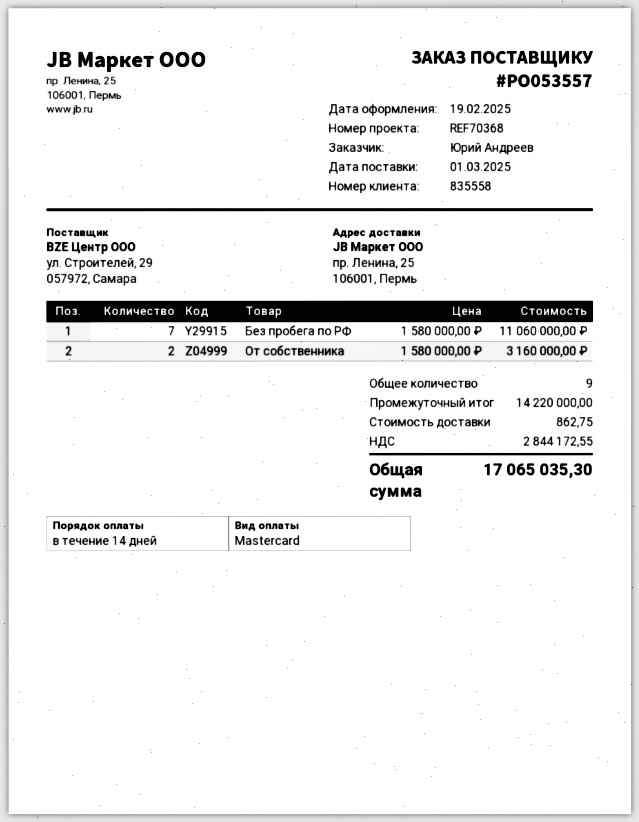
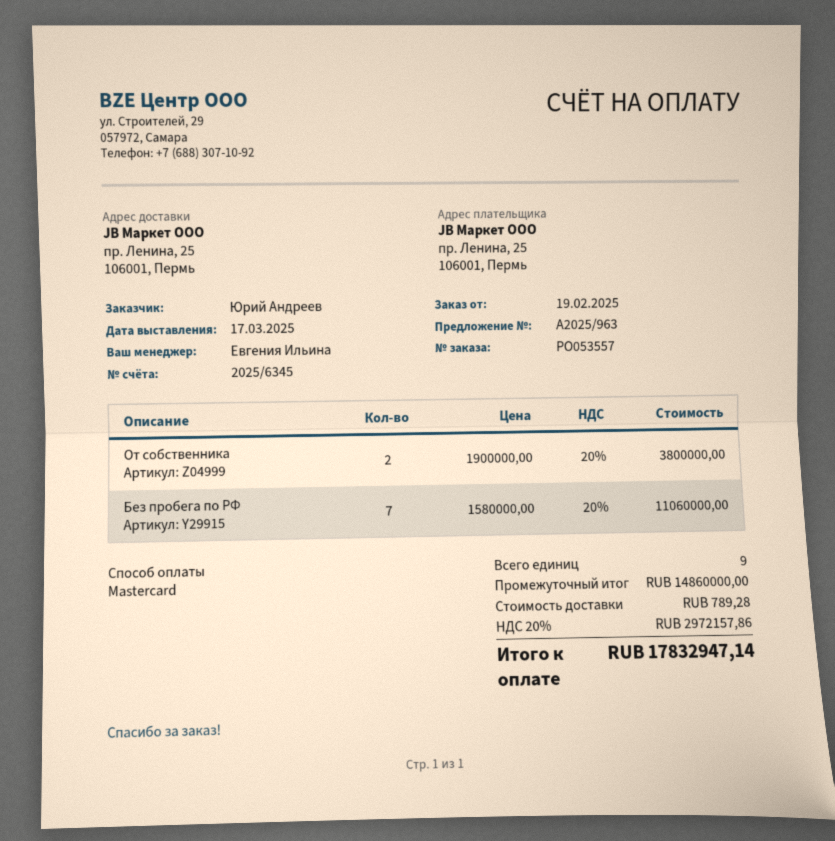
От собственника: 2 x 1580000.00 = 3160000.00 -> 2 x 1900000.00 = 3800000.00
subtotal: 14220000.00 -> 14860000.00
shipping: 862.75 -> 789.28
tax: 2844172.55 -> 2972157.86
total: 17065035.30 -> 17832947.14

